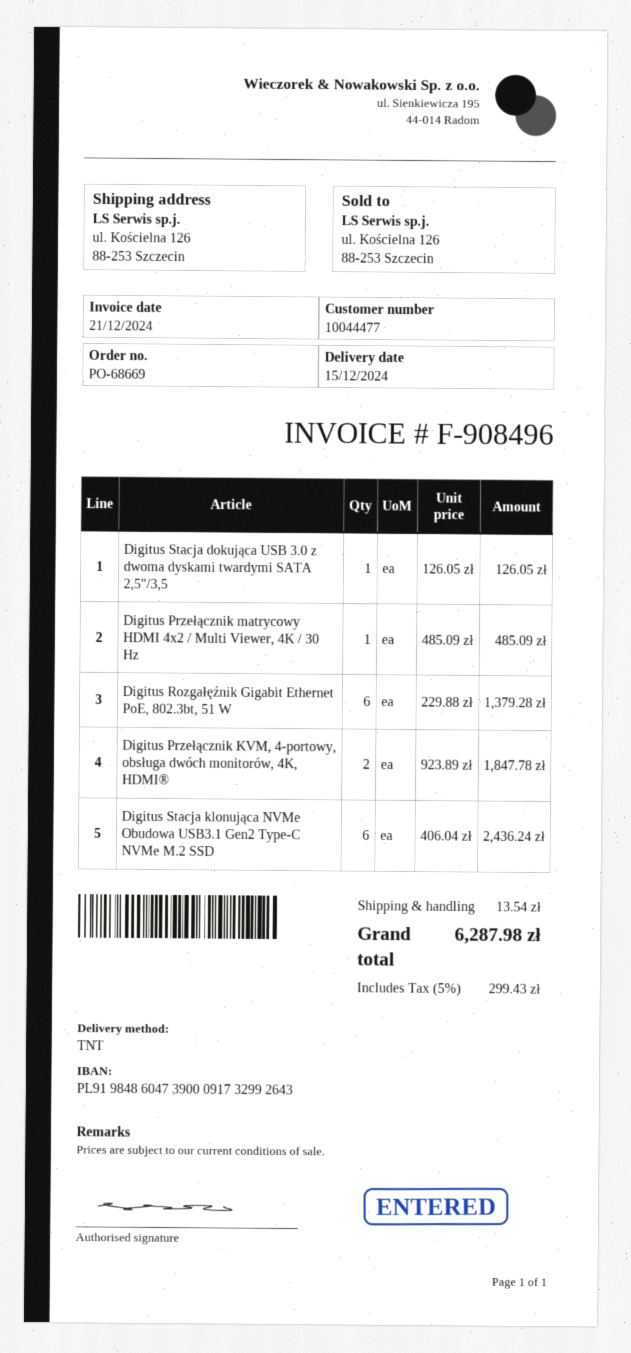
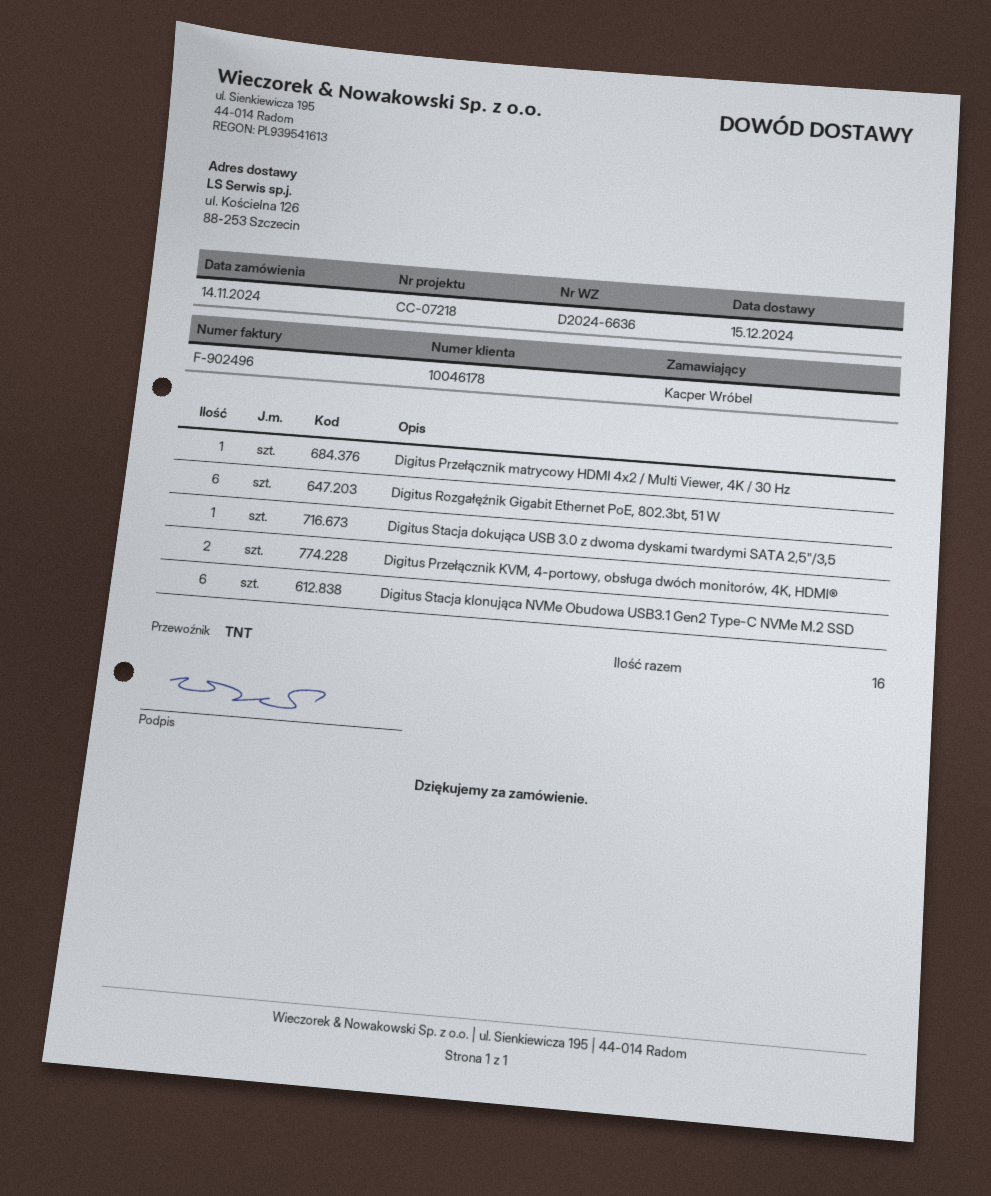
invoice number: F-908496 -> F-902496
customer number: 10044477 -> 10046178

